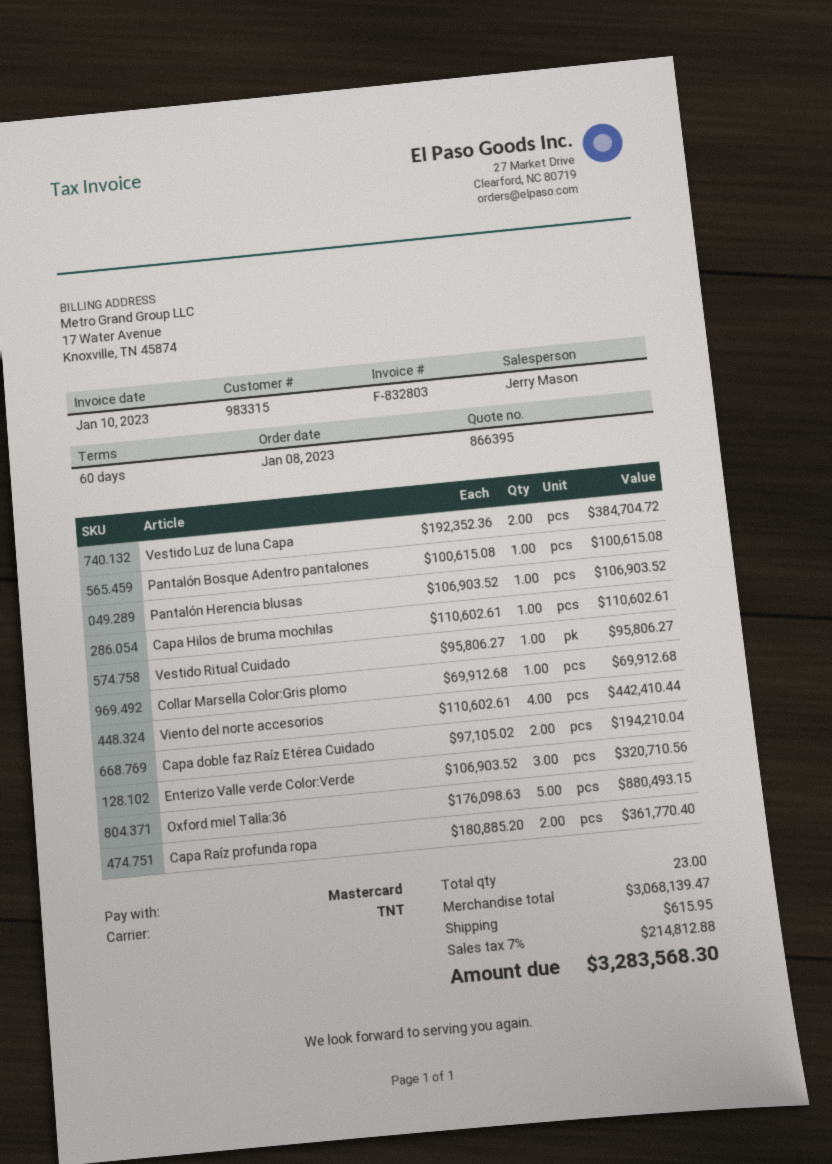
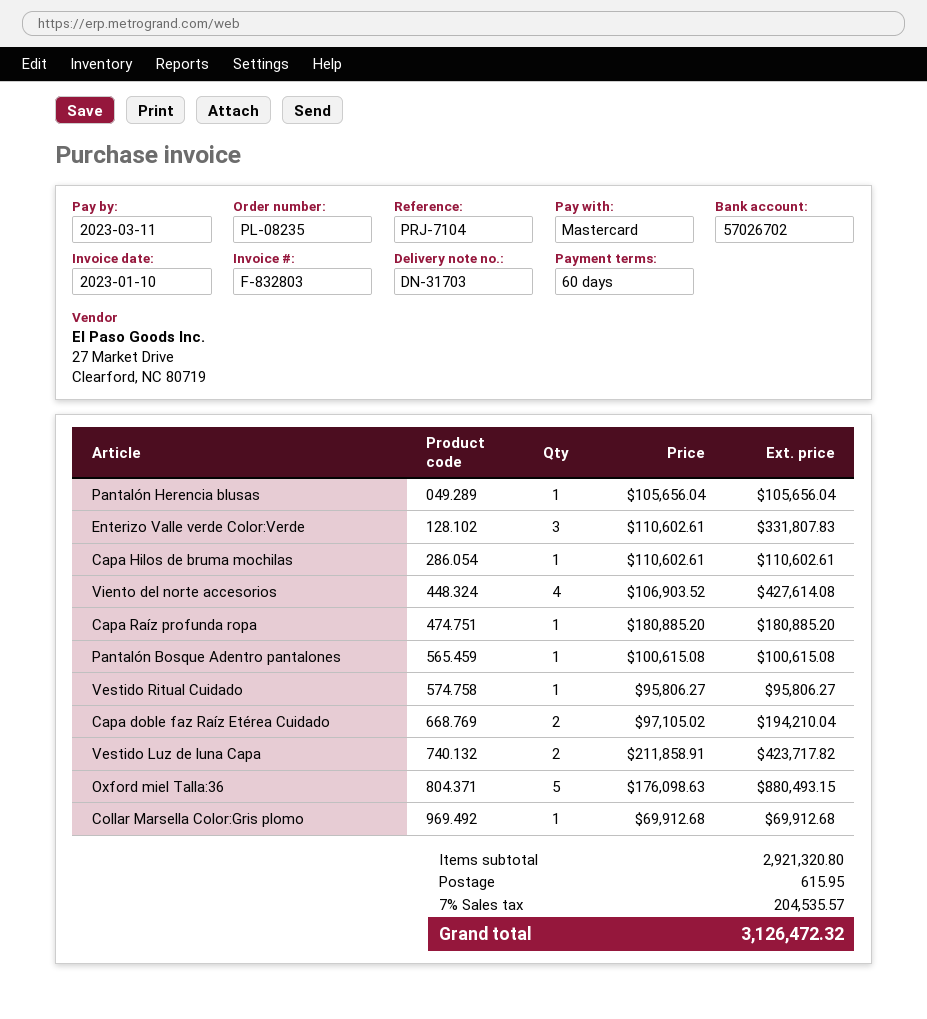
Vestido Luz de luna Capa: 2 x 192352.36 = 384704.72 -> 2 x 211858.91 = 423717.82
Pantalón Herencia blusas: 1 x 106903.52 = 106903.52 -> 1 x 105656.04 = 105656.04
Viento del norte accesorios: 4 x 110602.61 = 442410.44 -> 4 x 106903.52 = 427614.08
Enterizo Valle verde Color:Verde: 3 x 106903.52 = 320710.56 -> 3 x 110602.61 = 331807.83
Capa Raíz profunda ropa: 2 x 180885.20 = 361770.40 -> 1 x 180885.20 = 180885.20
subtotal: 3068139.47 -> 2921320.80
tax: 7% = 214812.88 -> 7% = 204535.57
total: 3283568.30 -> 3126472.32

